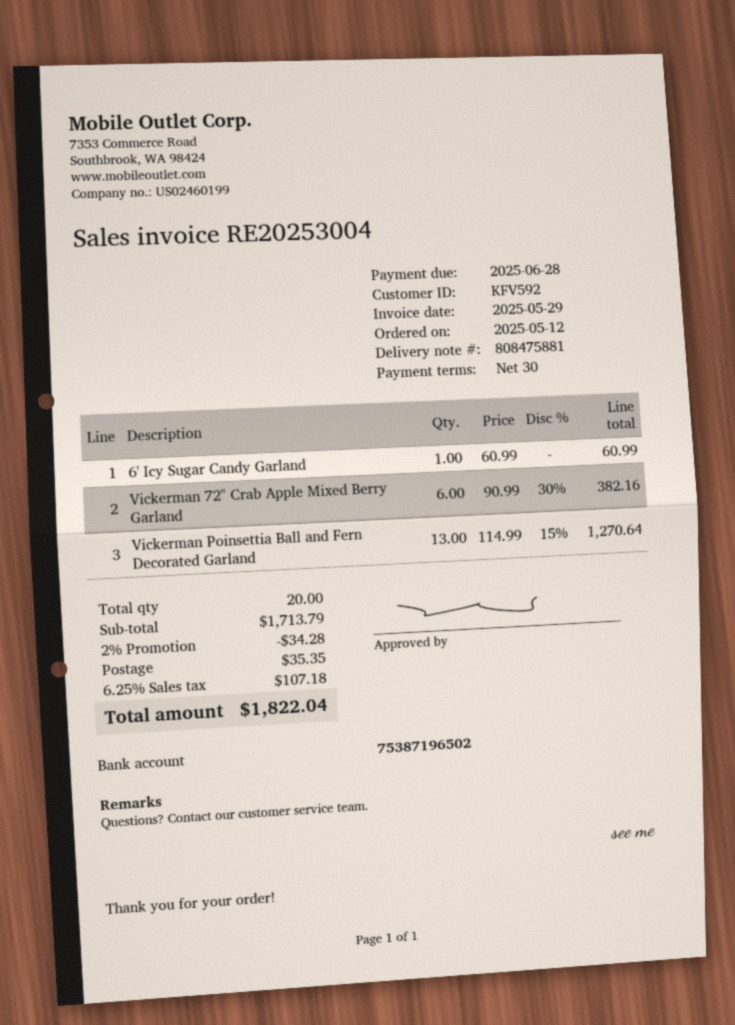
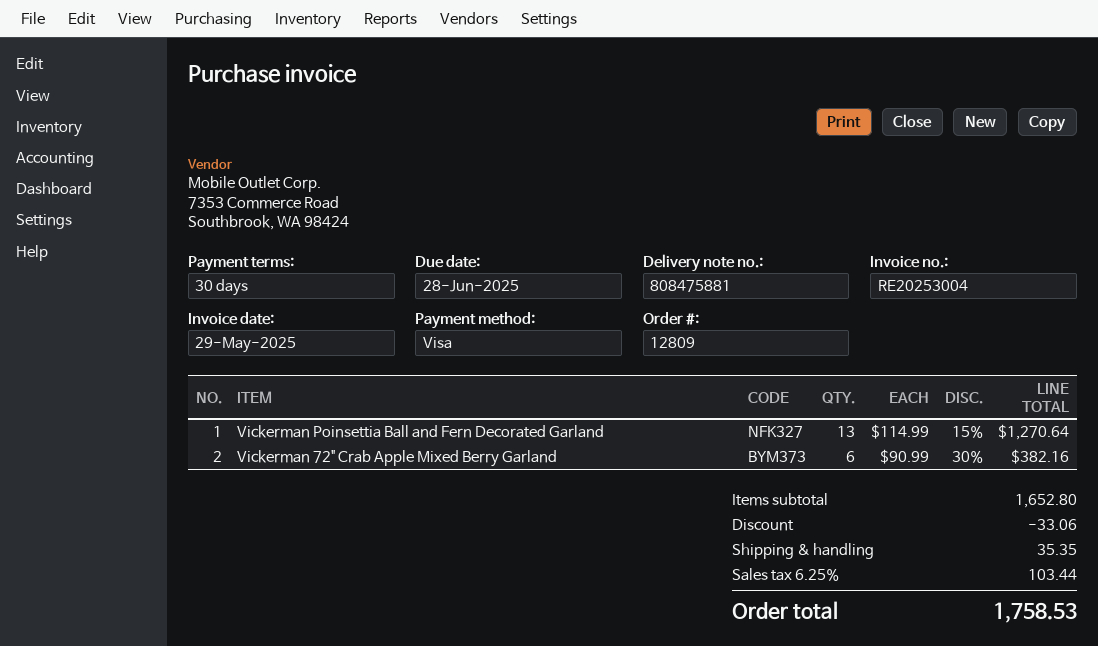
6' Icy Sugar Candy Garland: 1 x 60.99 = 60.99 -> none
subtotal: 1713.79 -> 1652.80
discount: 34.28 -> 33.06
tax: 6.25% = 107.18 -> 6.25% = 103.44
total: 1822.04 -> 1758.53

